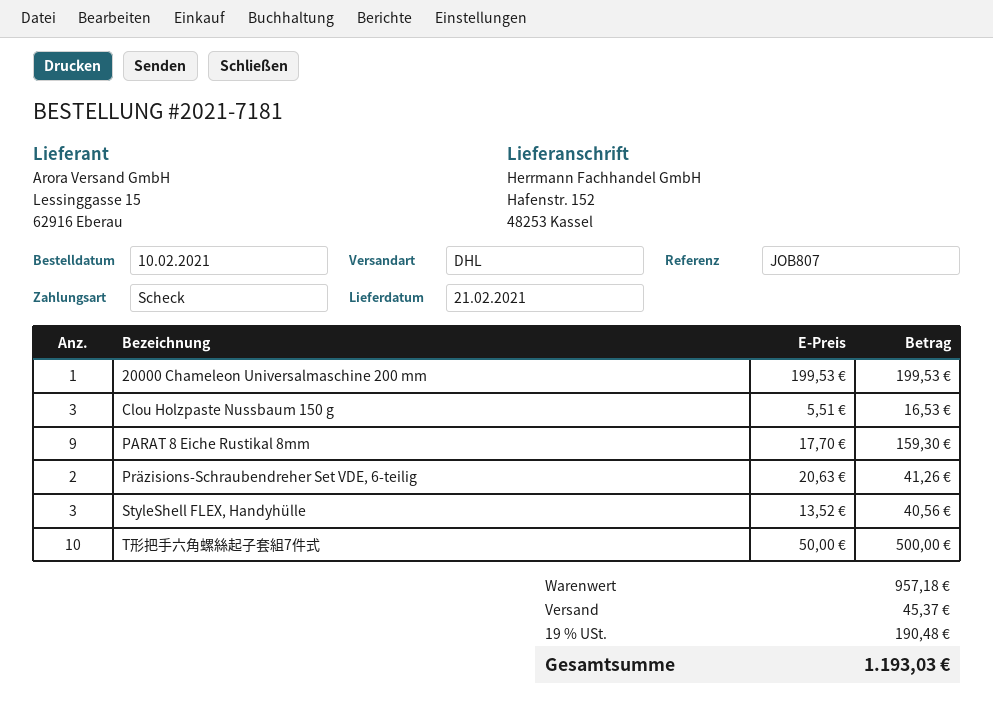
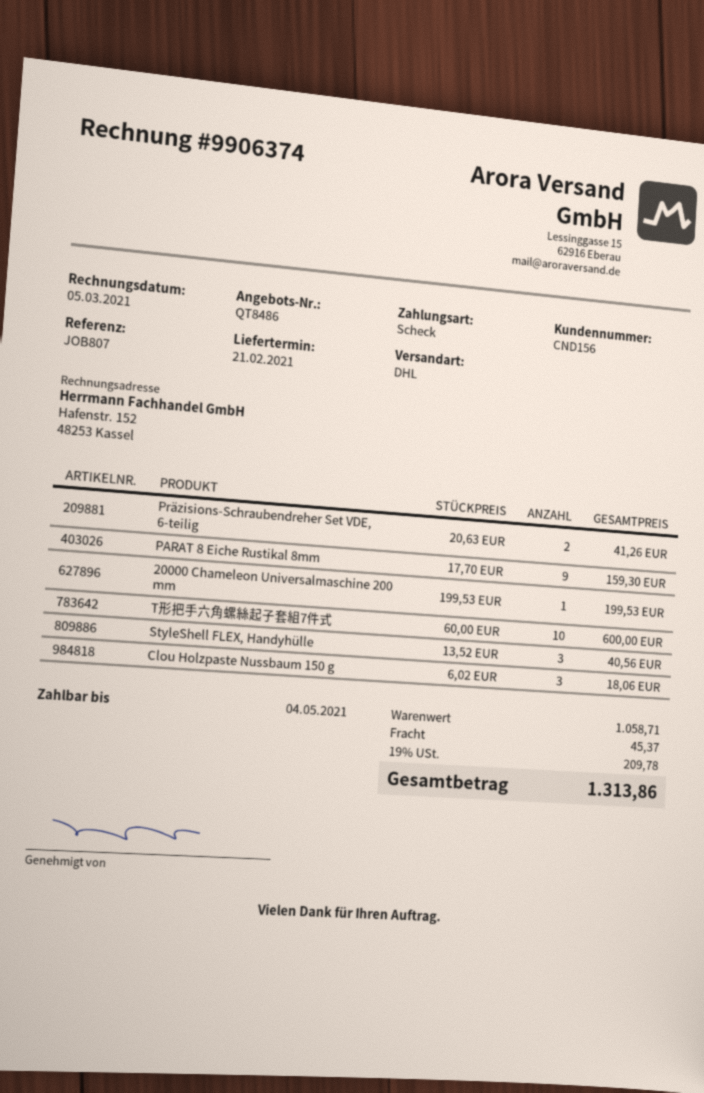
Clou Holzpaste Nussbaum 150 g: 3 x 5.51 = 16.53 -> 3 x 6.02 = 18.06
T形把手六角螺絲起子套組7件式: 10 x 50.00 = 500.00 -> 10 x 60.00 = 600.00
subtotal: 957.18 -> 1058.71
tax: 19% = 190.48 -> 19% = 209.78
total: 1193.03 -> 1313.86

